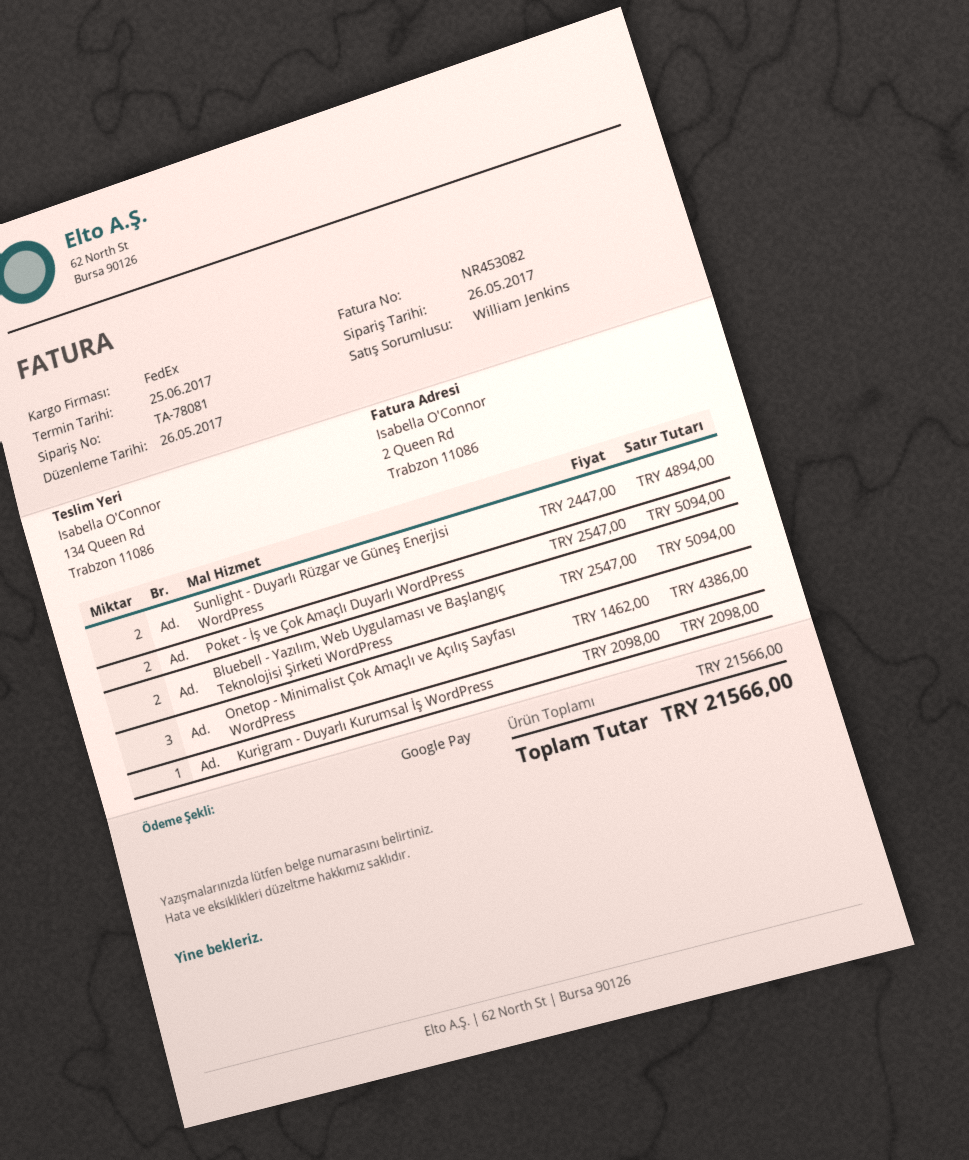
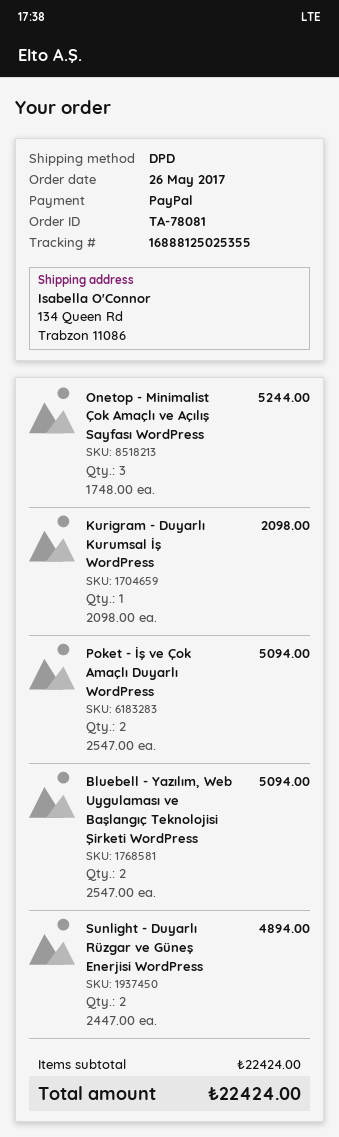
payment method: Google Pay -> PayPal
shipping method: FedEx -> DPD
Onetop - Minimalist Çok Amaçlı ve Açılış Sayfası WordPress: 3 x 1462.00 = 4386.00 -> 3 x 1748.00 = 5244.00
subtotal: 21566.00 -> 22424.00
total: 21566.00 -> 22424.00

